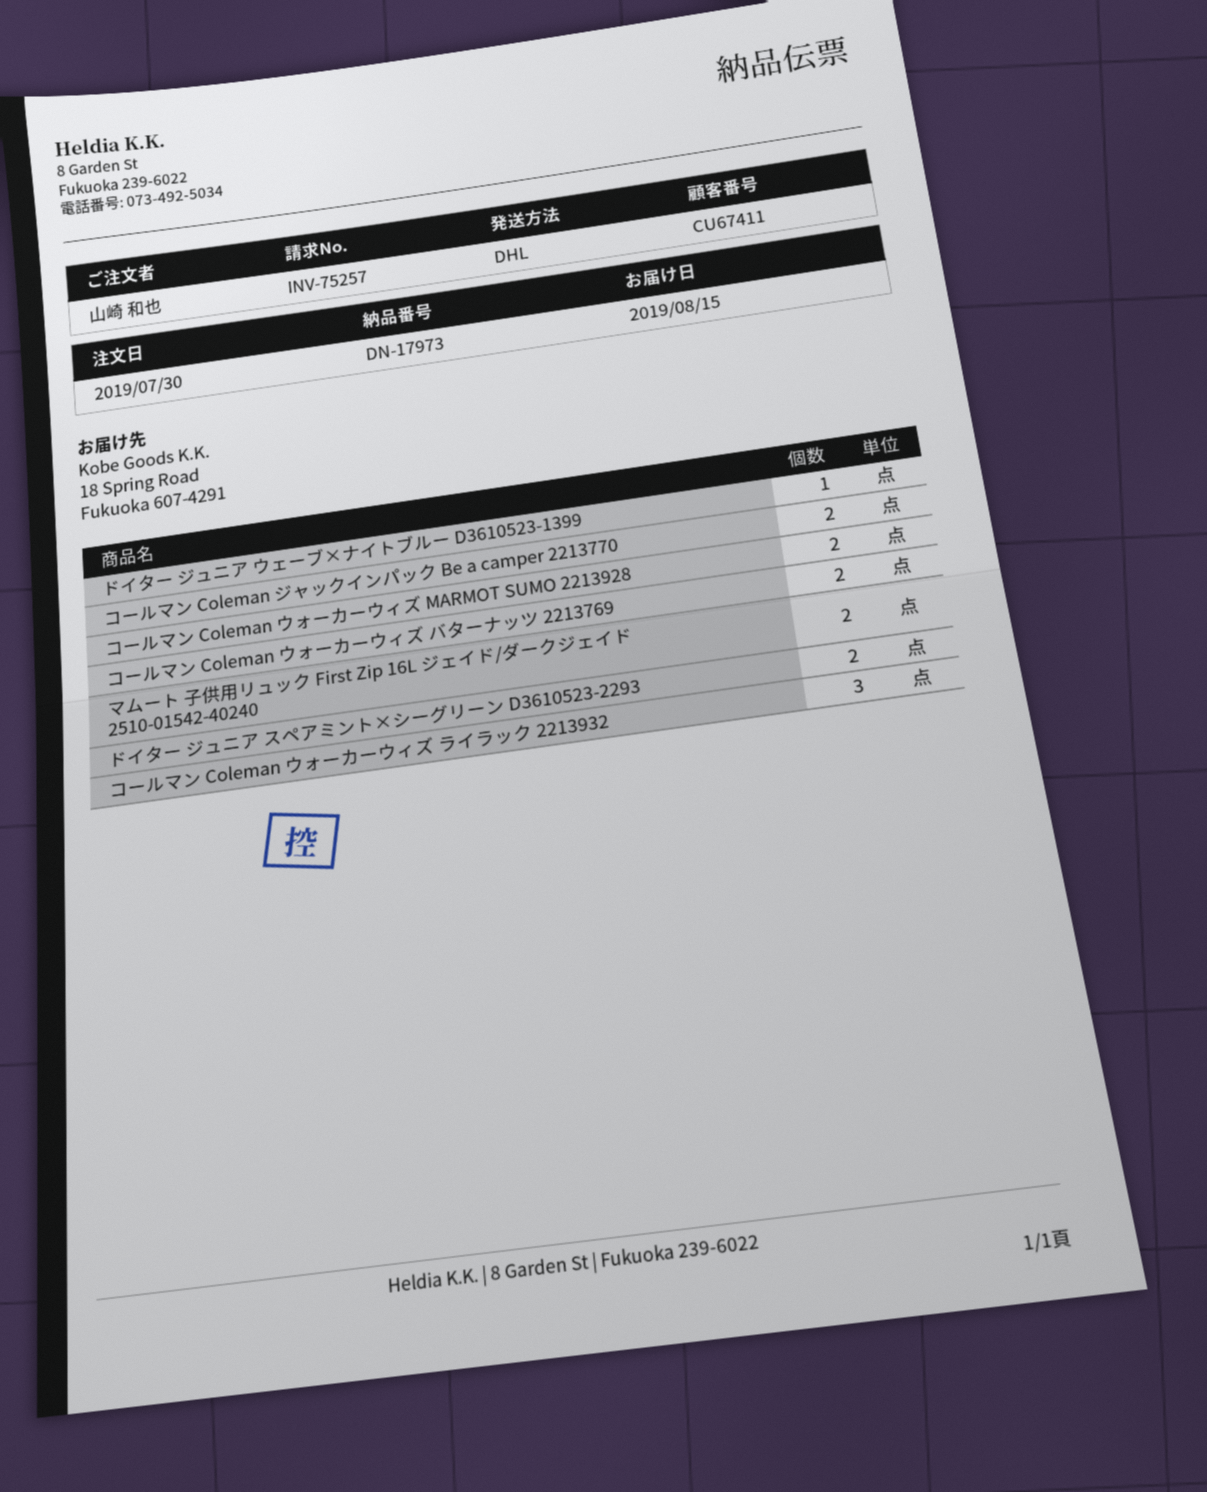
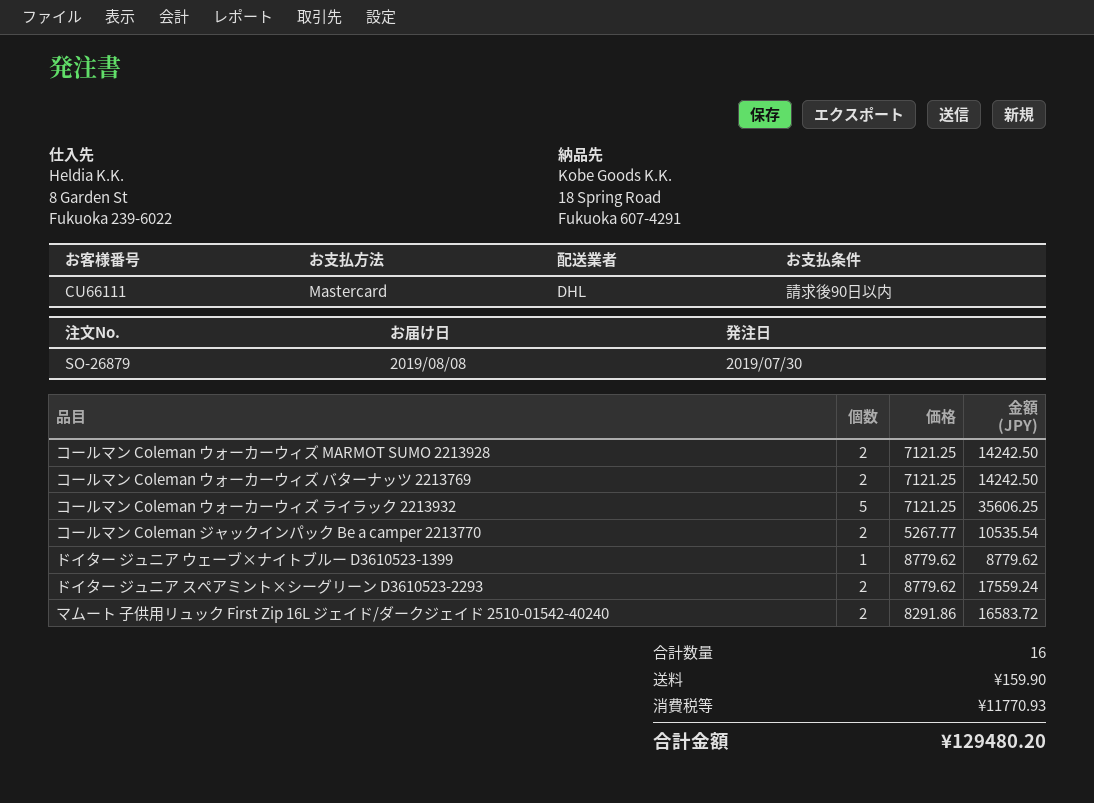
delivery date: 2019-08-15 -> 2019-08-08
customer number: CU67411 -> CU66111
コールマン Coleman ウォーカーウィズ ライラック 2213932: 3 -> 5

